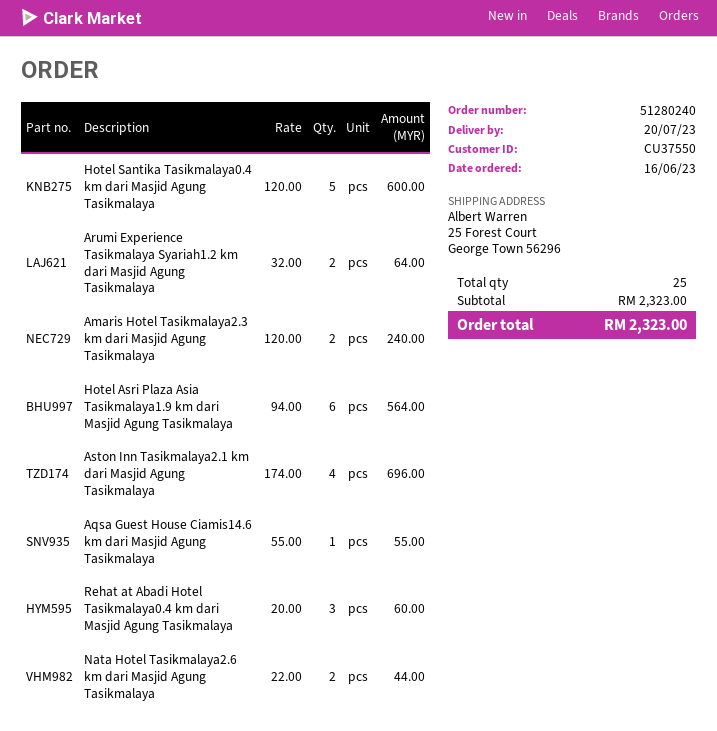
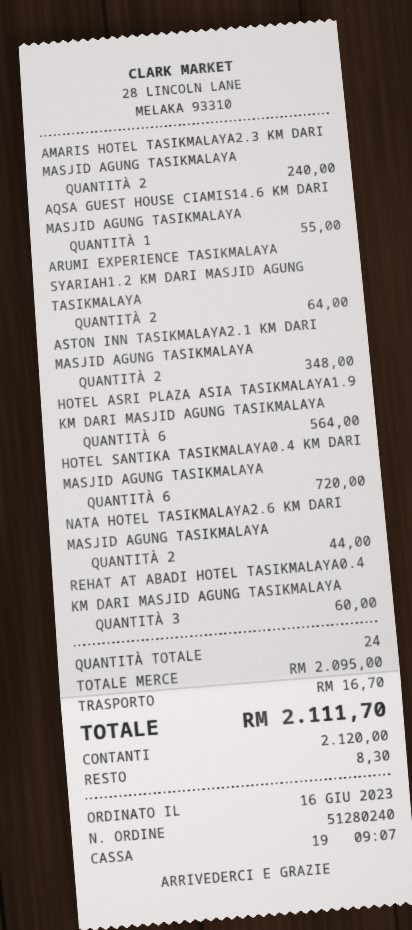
Hotel Santika Tasikmalaya0.4 km dari Masjid Agung Tasikmalaya: 5 for 600.00 -> 6 for 720.00
Aston Inn Tasikmalaya2.1 km dari Masjid Agung Tasikmalaya: 4 for 696.00 -> 2 for 348.00
total quantity: 25 -> 24
subtotal: 2323.00 -> 2095.00
shipping: none -> 16.70
total: 2323.00 -> 2111.70

